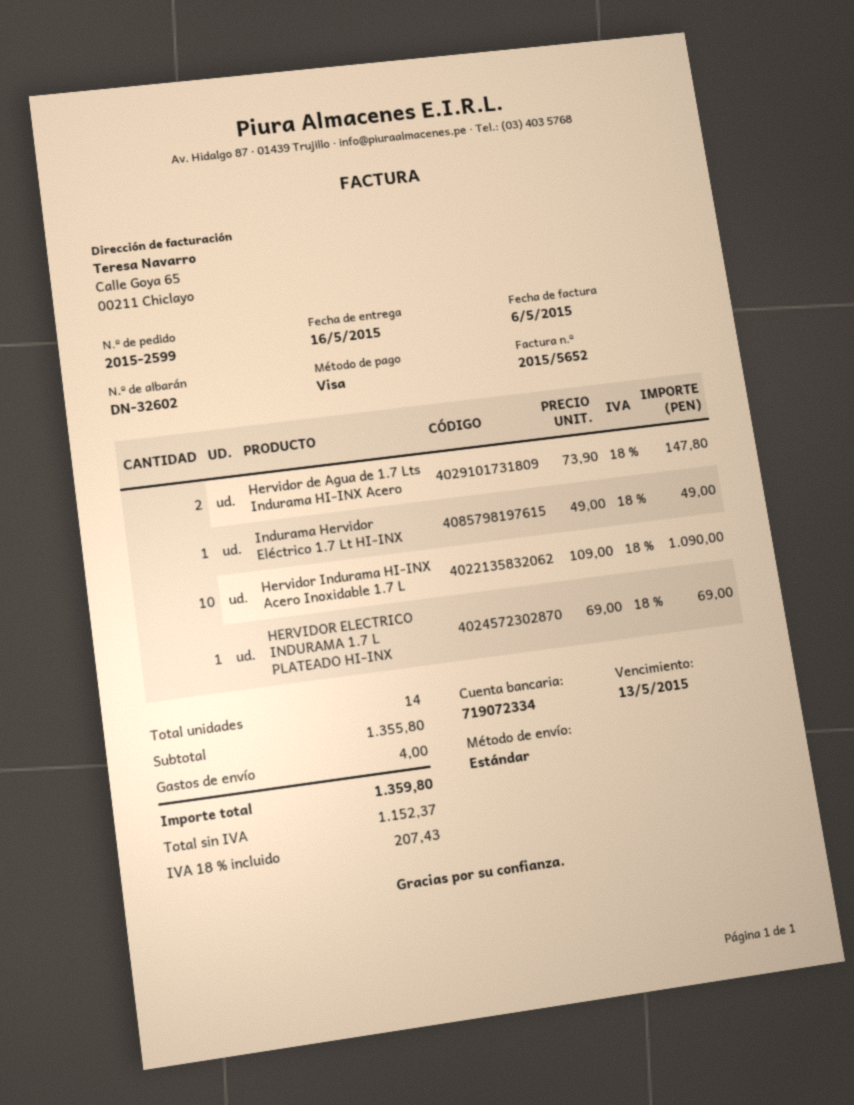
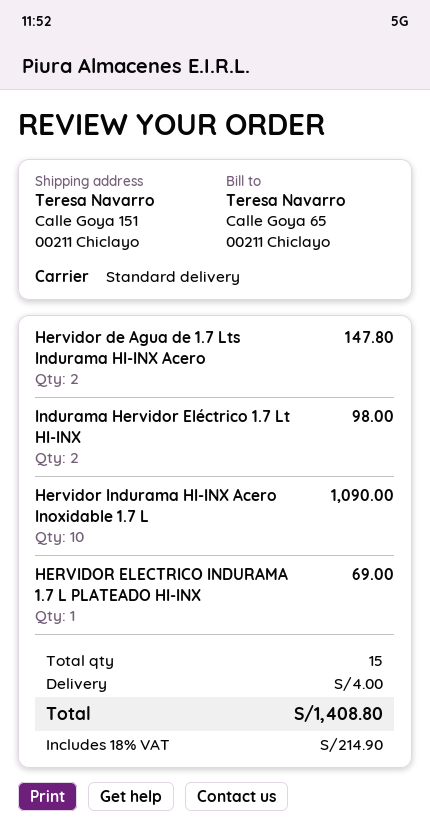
Indurama Hervidor Eléctrico 1.7 Lt HI-INX: 1 for 49.00 -> 2 for 98.00
total quantity: 14 -> 15
tax: 18% = 207.43 -> 18% = 214.90
total: 1359.80 -> 1408.80

